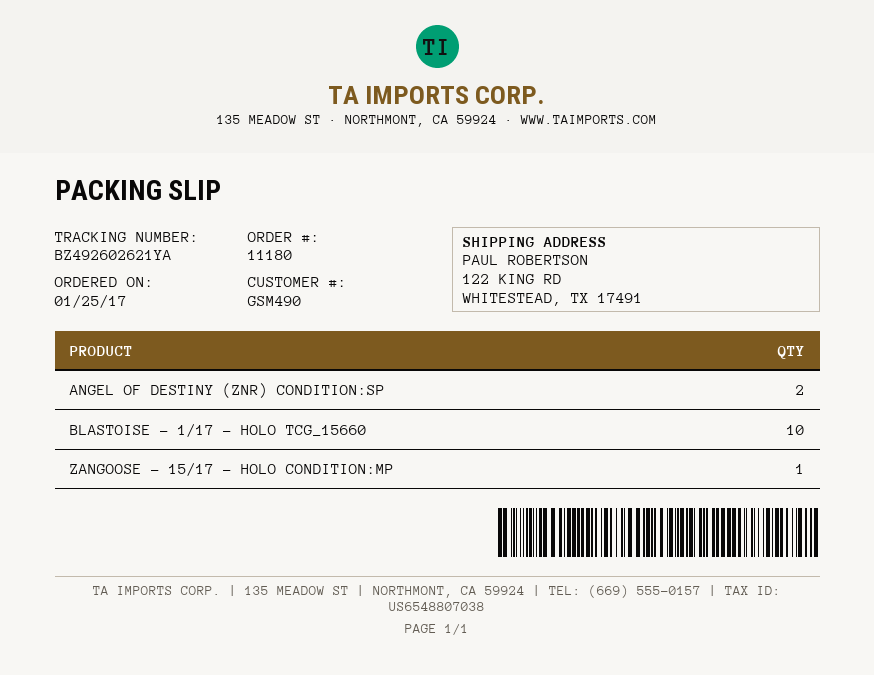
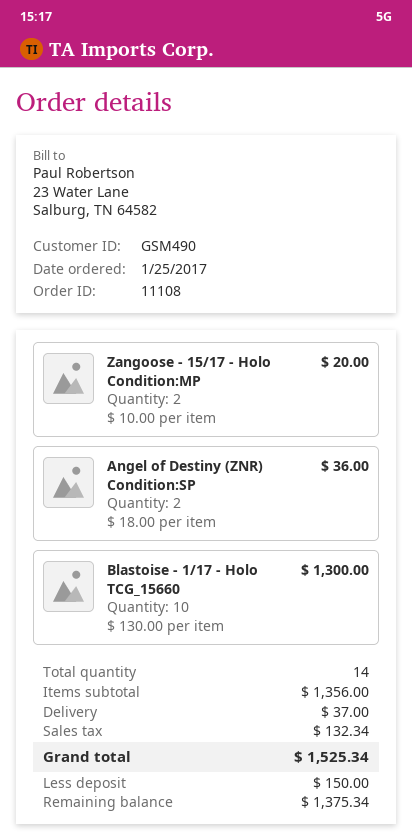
order number: 11180 -> 11108
ZANGOOSE - 15/17 - HOLO CONDITION:MP: 1 -> 2

